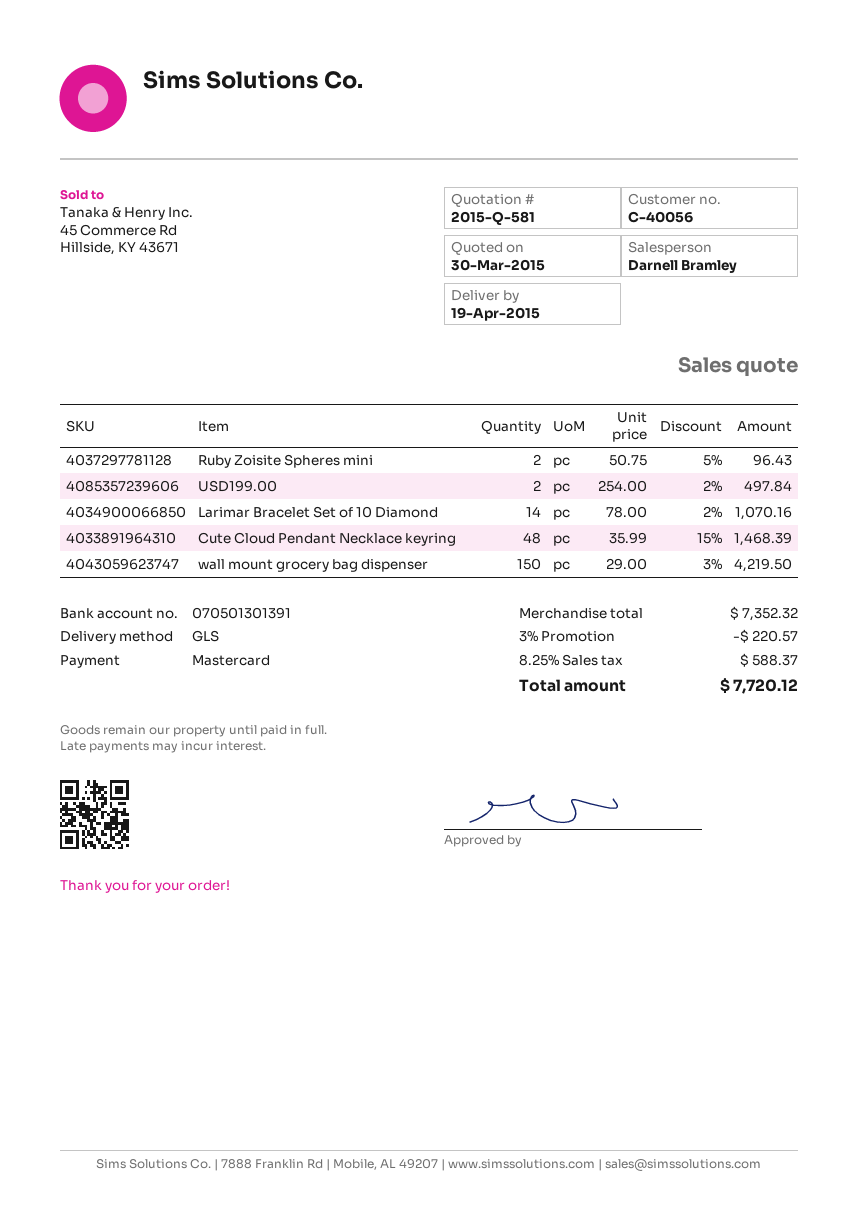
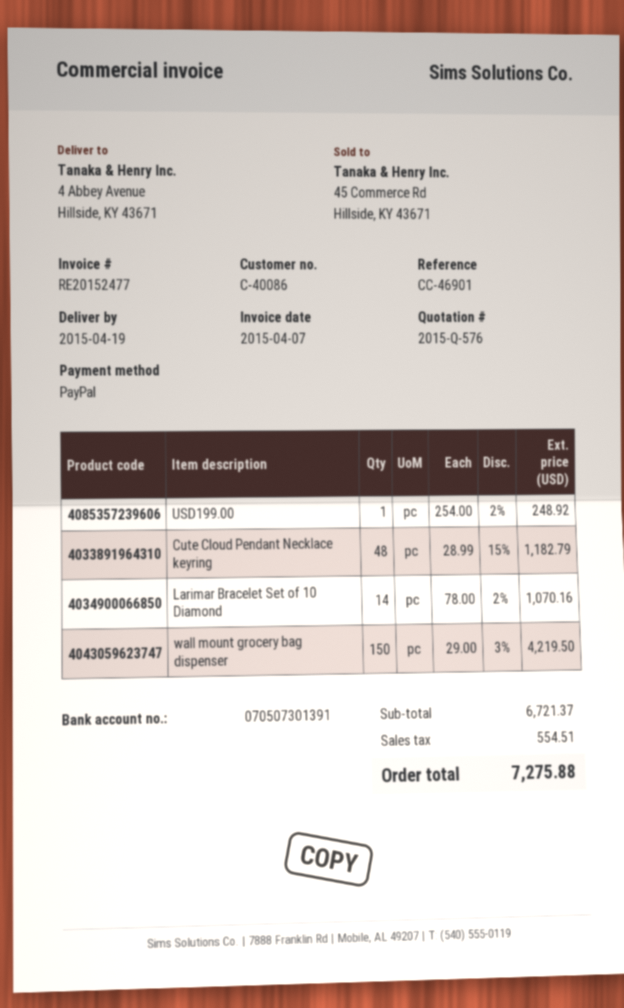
quote number: 2015-Q-581 -> 2015-Q-576
customer number: C-40056 -> C-40086
payment method: Mastercard -> PayPal
bank account: 070501301391 -> 070507301391
Ruby Zoisite Spheres mini: 2 x 50.75 - 5% = 96.43 -> none
USD199.00: 2 x 254.00 - 2% = 497.84 -> 1 x 254.00 - 2% = 248.92
Cute Cloud Pendant Necklace keyring: 48 x 35.99 - 15% = 1468.39 -> 48 x 28.99 - 15% = 1182.79
subtotal: 7352.32 -> 6721.37
discount: 3% = 220.57 -> none
tax: 588.37 -> 554.51
total: 7720.12 -> 7275.88

